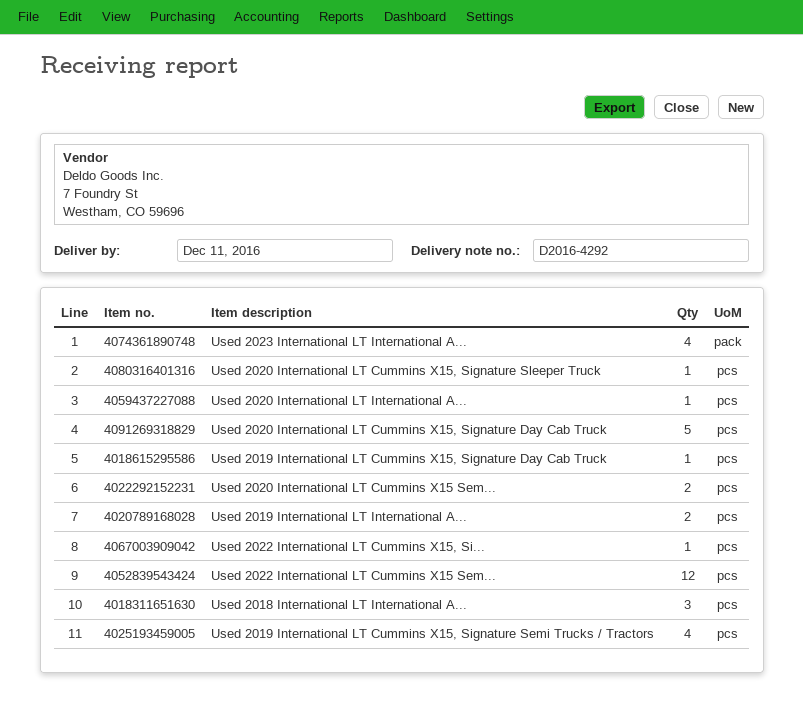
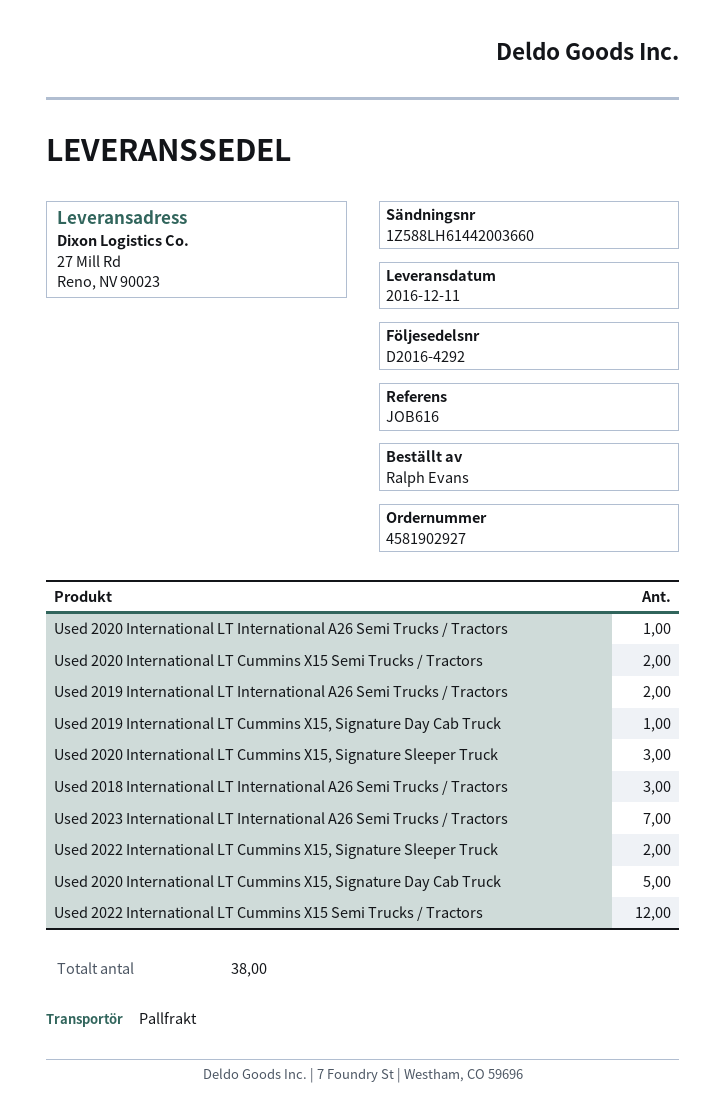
Used 2023 International LT International A...: 4 -> 7
Used 2020 International LT Cummins X15, Signature Sleeper Truck: 1 -> 3
Used 2022 International LT Cummins X15, Si...: 1 -> 2
Used 2019 International LT Cummins X15, Signature Semi Trucks / Tractors: 4 -> none

